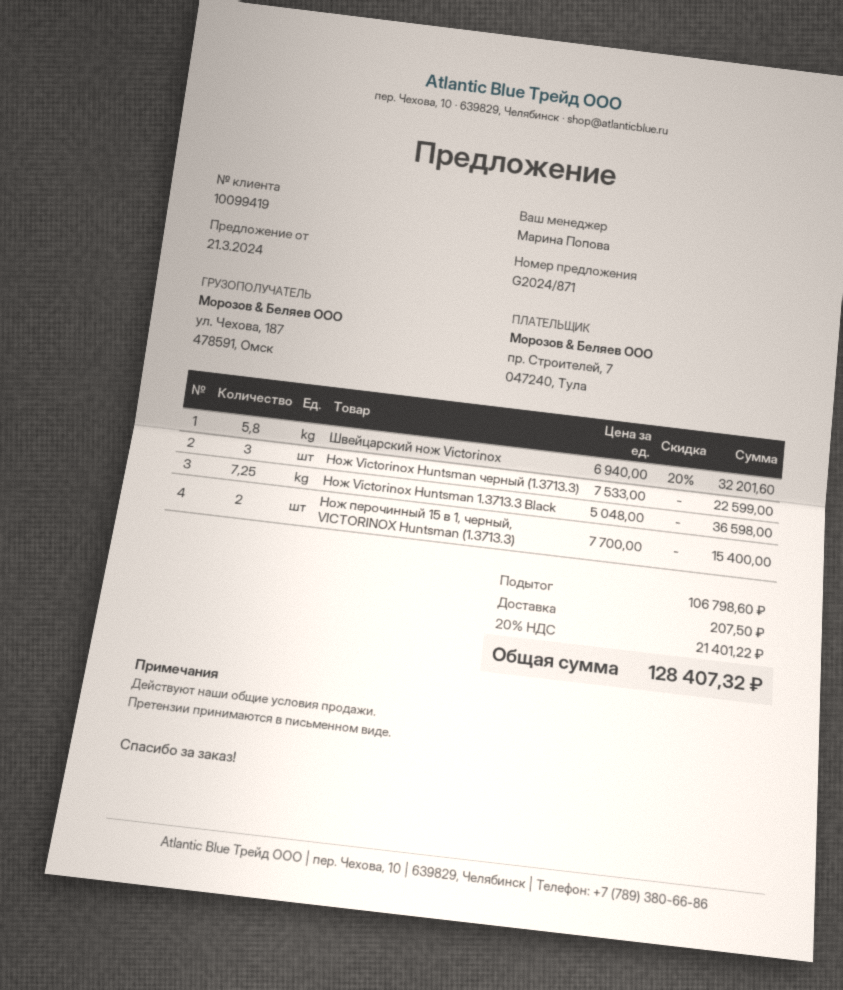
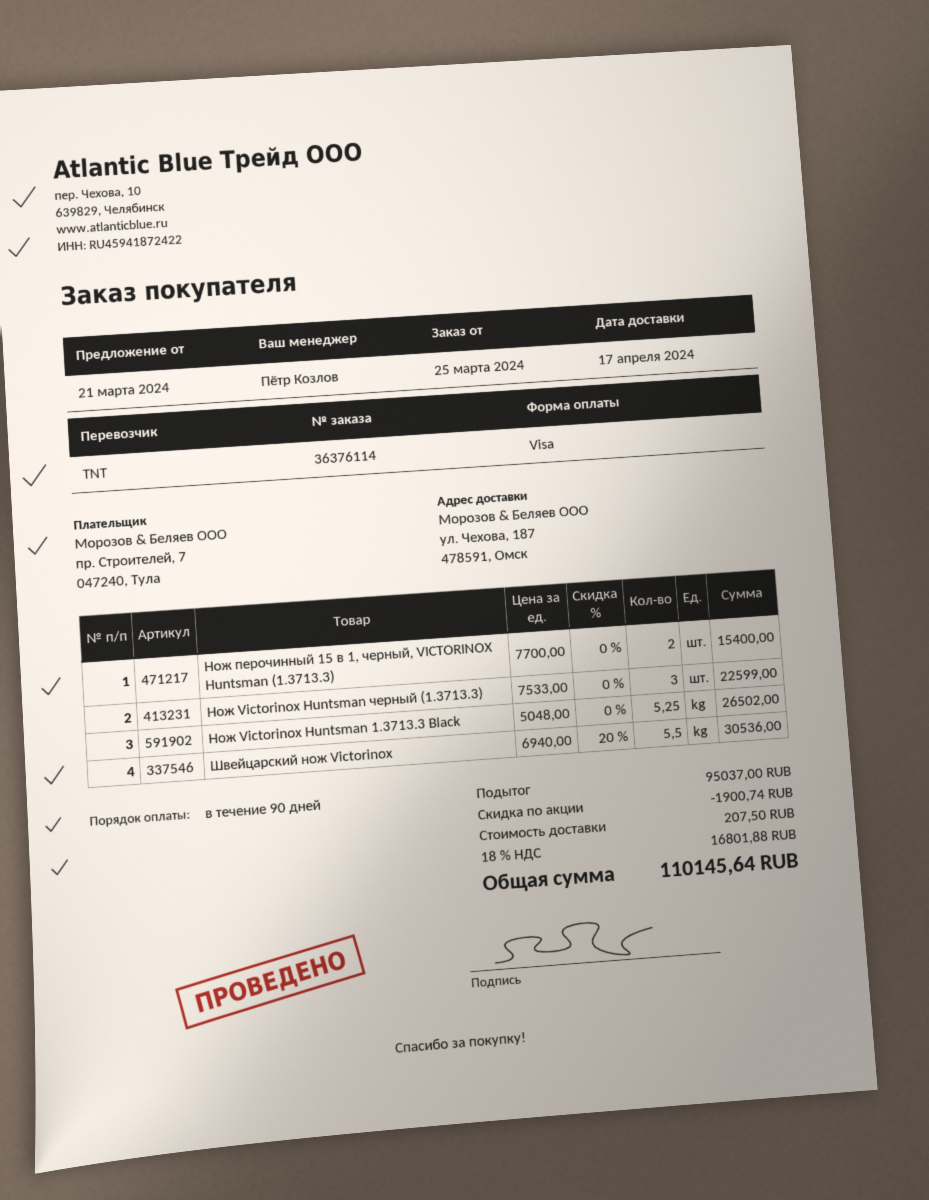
sales rep: Марина Попова -> Пётр Козлов
Швейцарский нож Victorinox: 5.8 x 6940.00 - 20% = 32201.60 -> 5.5 x 6940.00 - 20% = 30536.00
Нож Victorinox Huntsman 1.3713.3 Black: 7.25 x 5048.00 = 36598.00 -> 5.25 x 5048.00 = 26502.00
subtotal: 106798.60 -> 95037.00
discount: none -> 1900.74
tax: 20% = 21401.22 -> 18% = 16801.88
total: 128407.32 -> 110145.64

